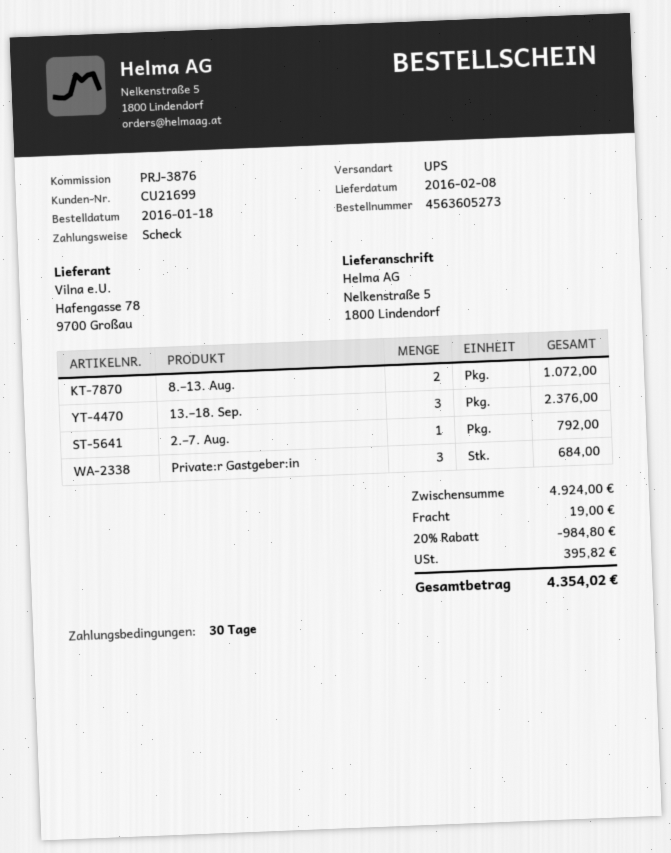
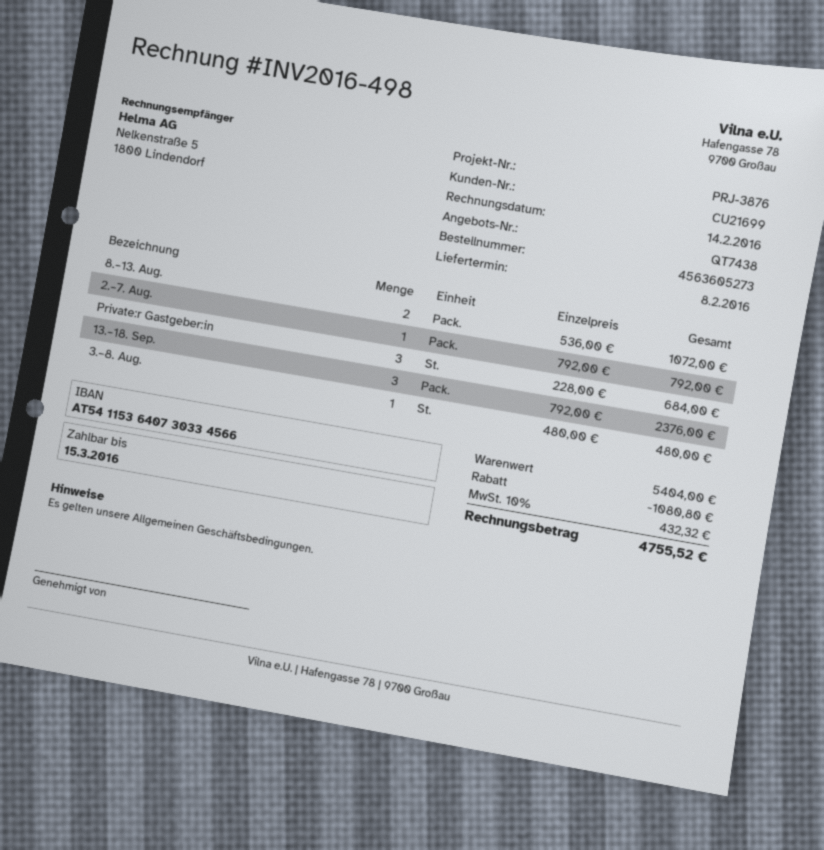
3.–8. Aug.: none -> 1 for 480.00
subtotal: 4924.00 -> 5404.00
discount: 984.80 -> 1080.80
shipping: 19.00 -> none
tax: 395.82 -> 432.32
total: 4354.02 -> 4755.52

